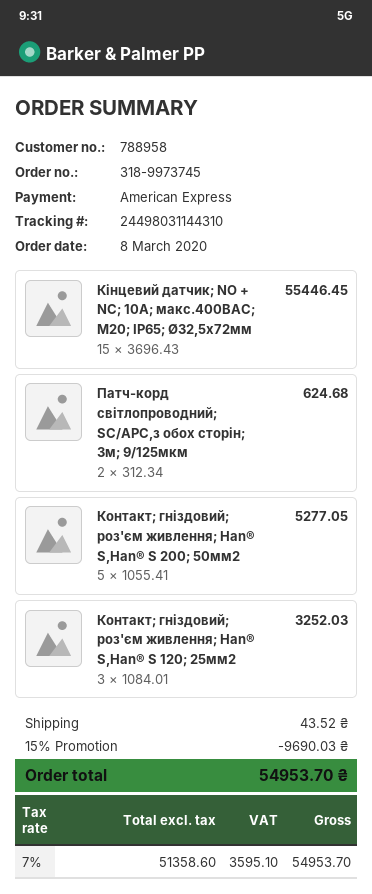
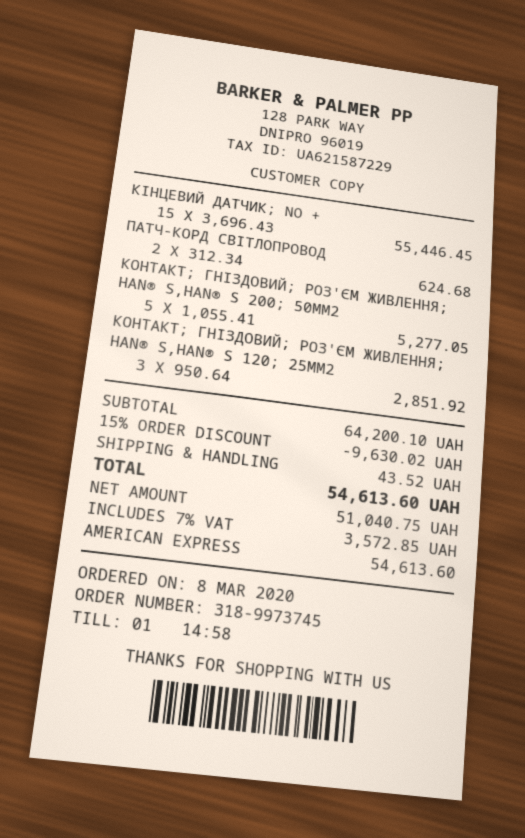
Контакт; гніздовий; роз'єм живлення; Han® S,Han® S 120; 25мм2: 3 x 1084.01 = 3252.03 -> 3 x 950.64 = 2851.92
discount: 15% = 9690.03 -> 15% = 9630.02
net: 51358.60 -> 51040.75
tax: 7% = 3595.10 -> 7% = 3572.85
total: 54953.70 -> 54613.60

